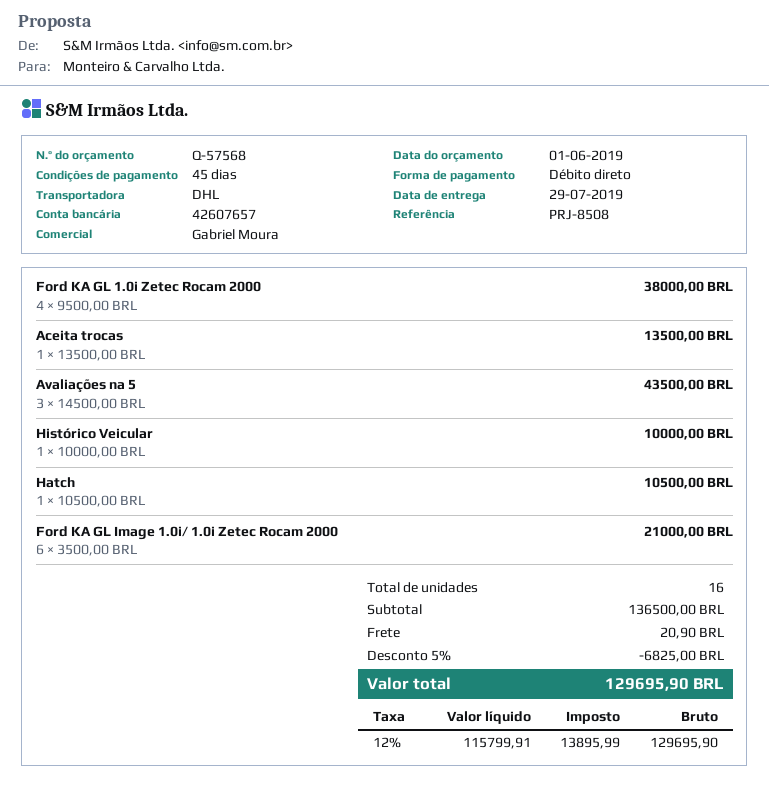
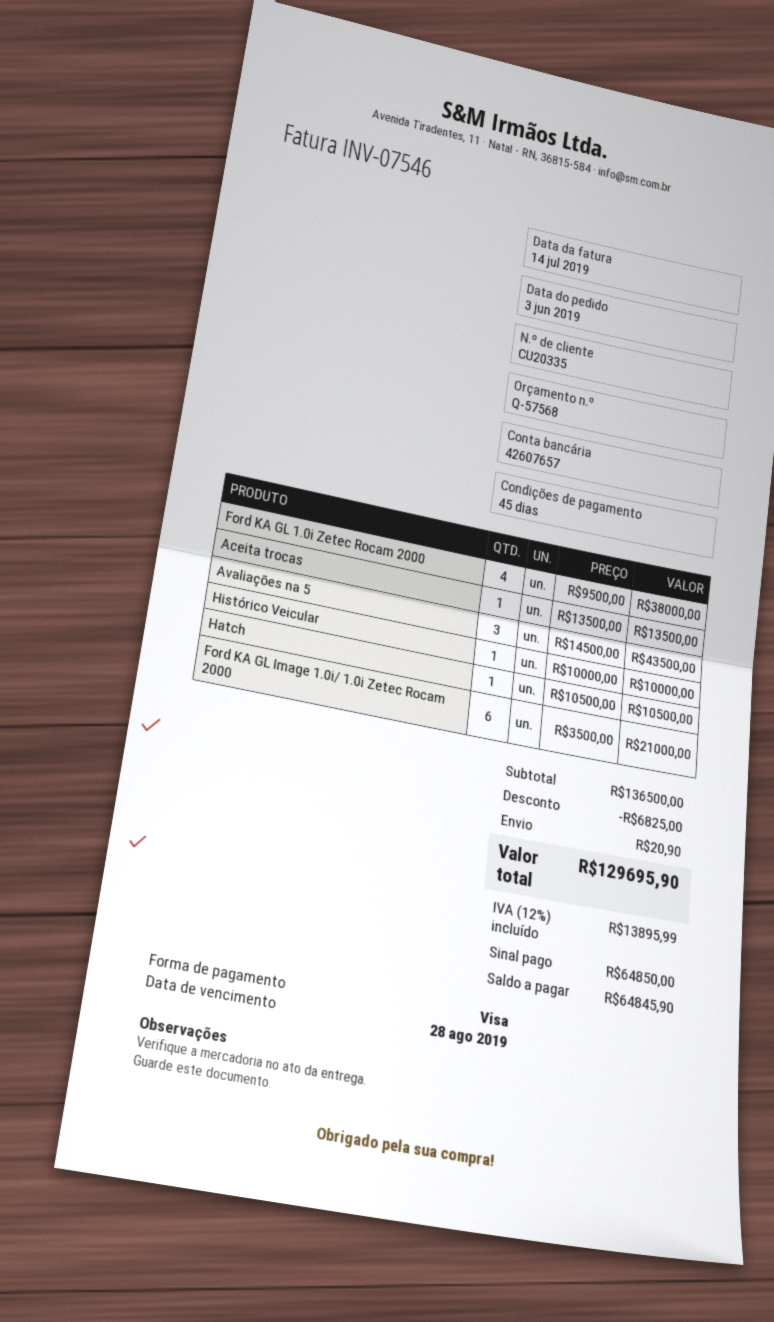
payment method: direct debit -> Visa

